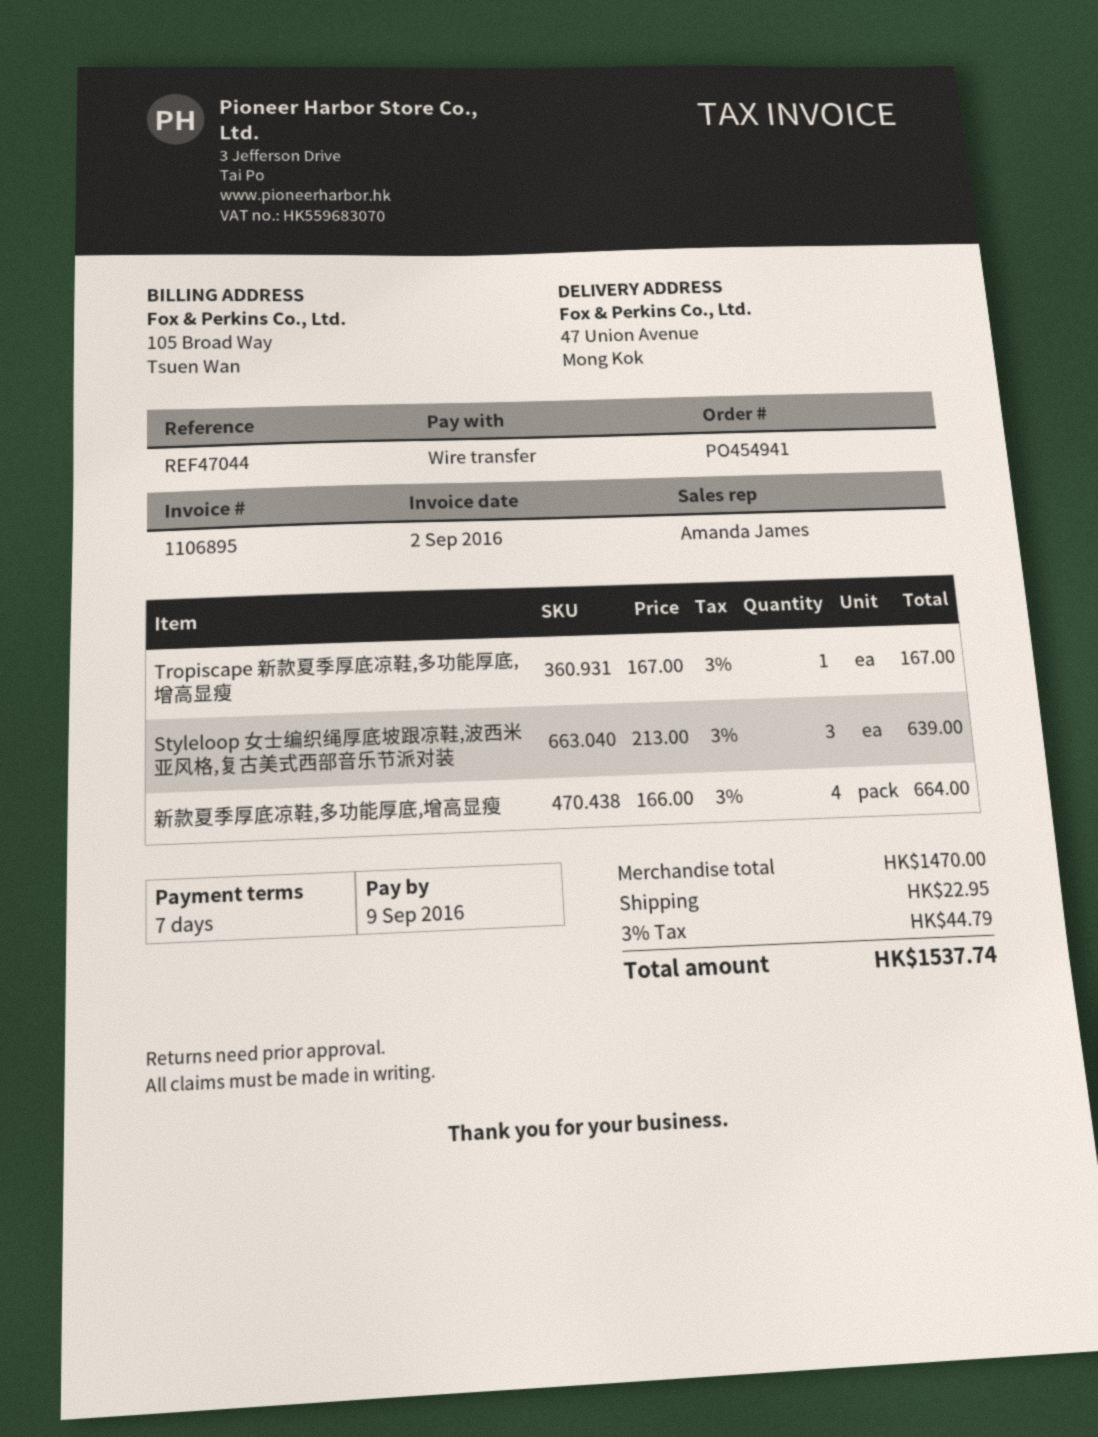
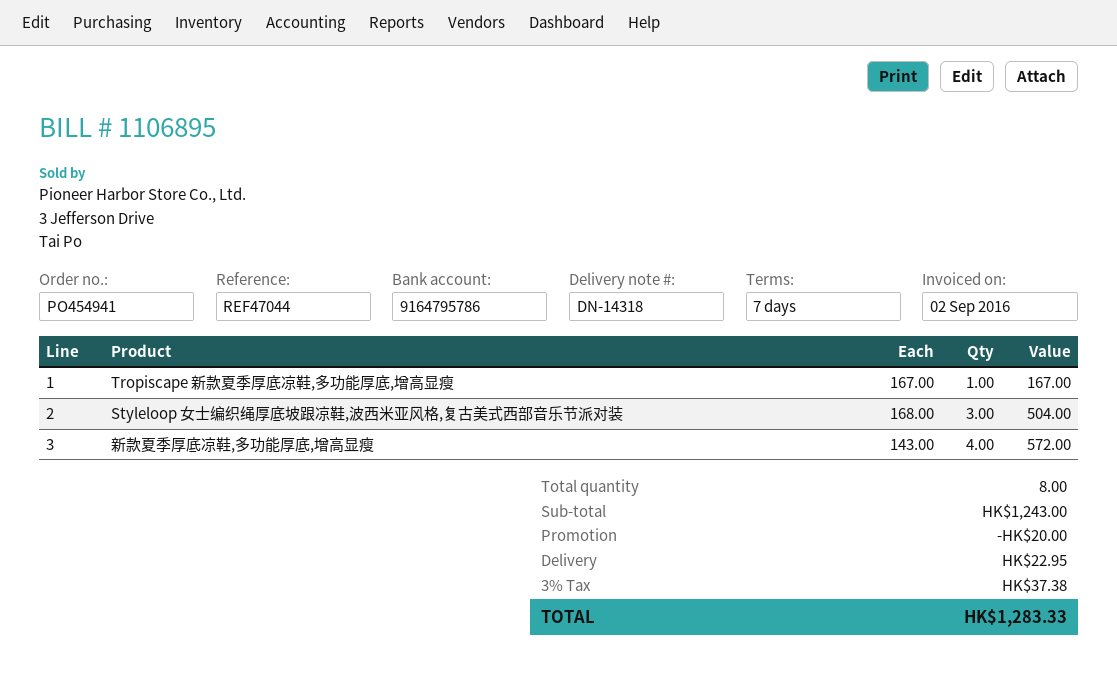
Styleloop 女士编织绳厚底坡跟凉鞋,波西米亚风格,复古美式西部音乐节派对装: 3 x 213.00 = 639.00 -> 3 x 168.00 = 504.00
新款夏季厚底凉鞋,多功能厚底,增高显瘦: 4 x 166.00 = 664.00 -> 4 x 143.00 = 572.00
subtotal: 1470.00 -> 1243.00
discount: none -> 20.00
tax: 3% = 44.79 -> 3% = 37.38
total: 1537.74 -> 1283.33

